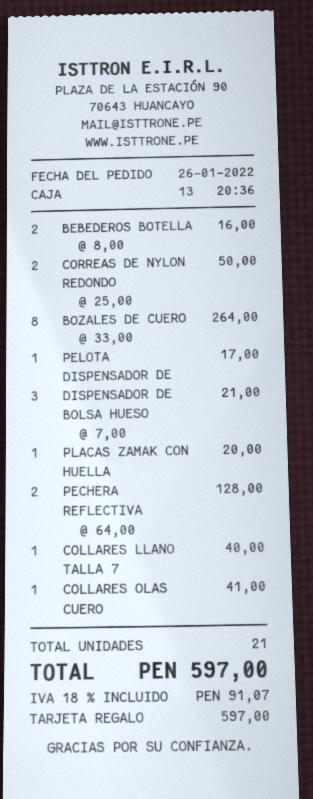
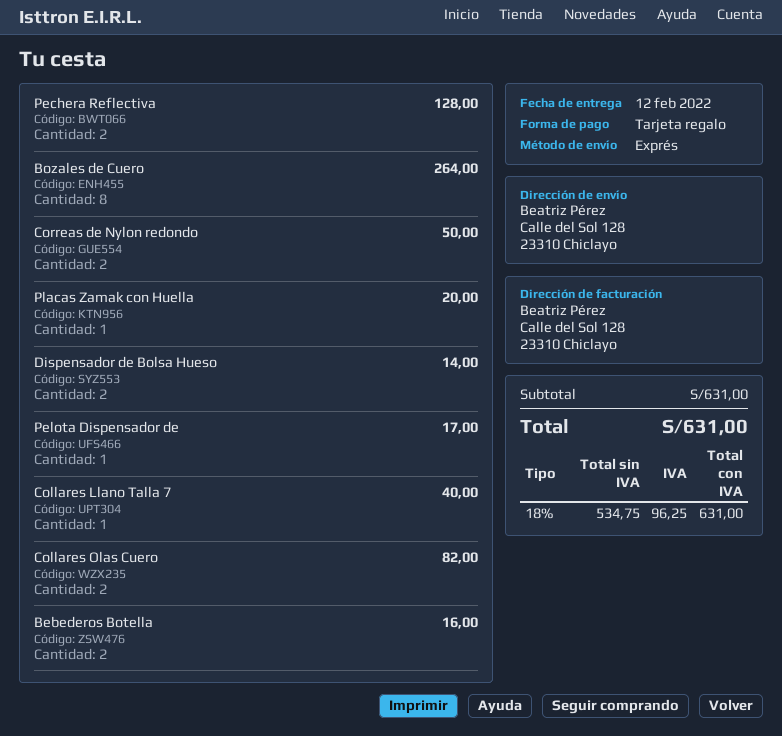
DISPENSADOR DE BOLSA HUESO: 3 for 21.00 -> 2 for 14.00
COLLARES OLAS CUERO: 1 for 41.00 -> 2 for 82.00
tax: 18% = 91.07 -> 18% = 96.25
total: 597.00 -> 631.00

